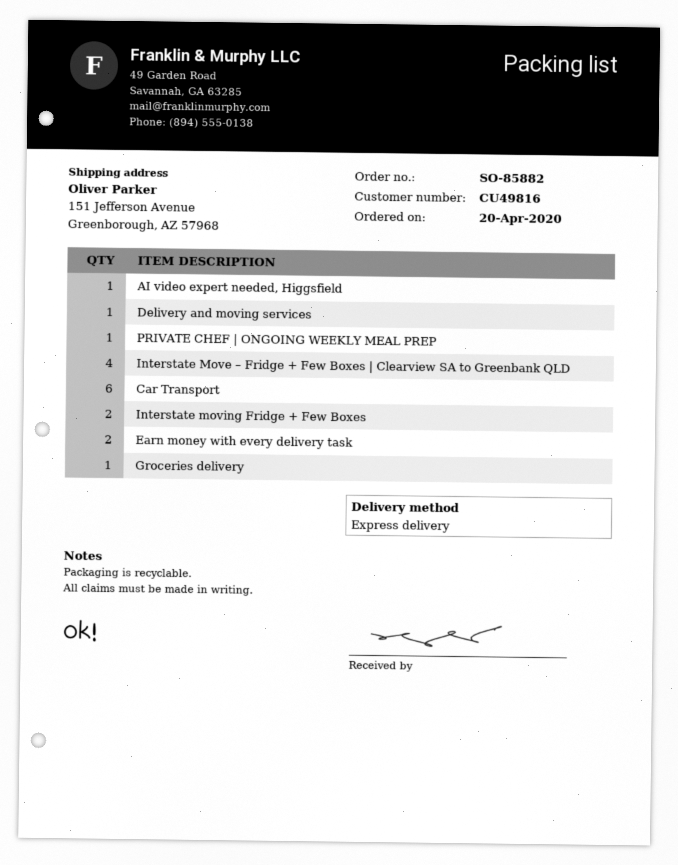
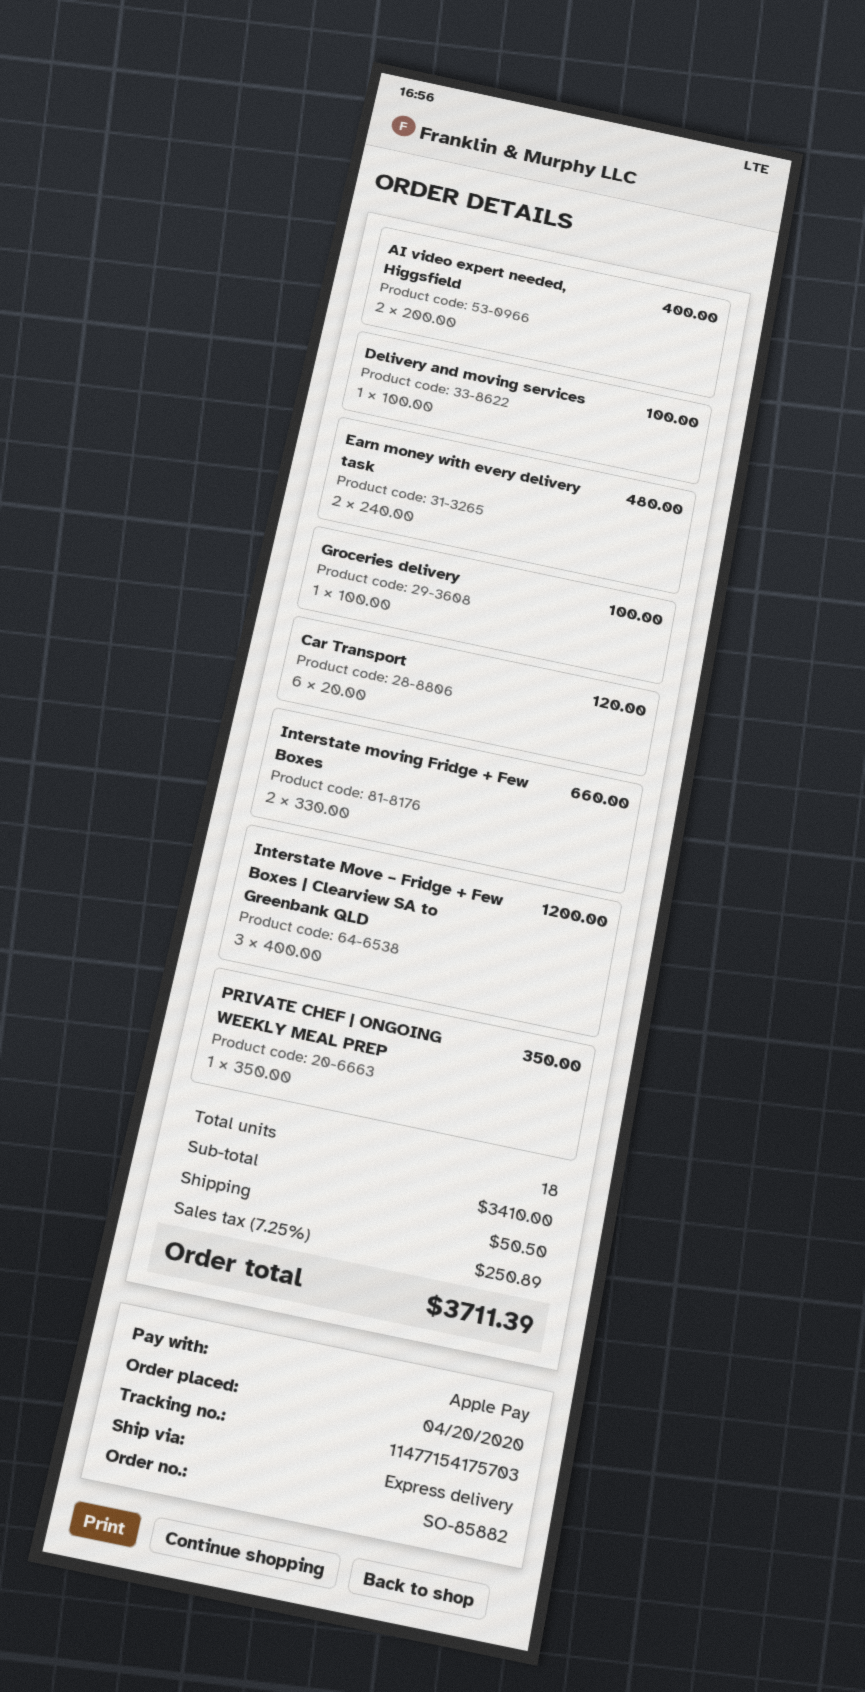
AI video expert needed, Higgsfield: 1 -> 2
Interstate Move – Fridge + Few Boxes | Clearview SA to Greenbank QLD: 4 -> 3

